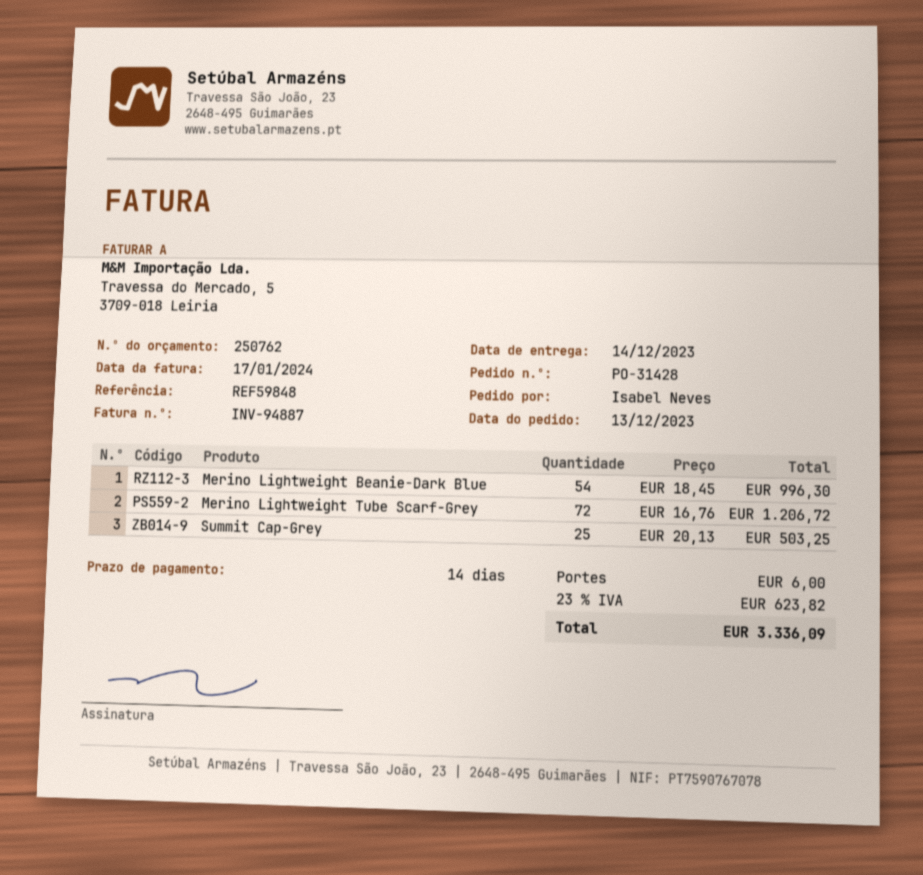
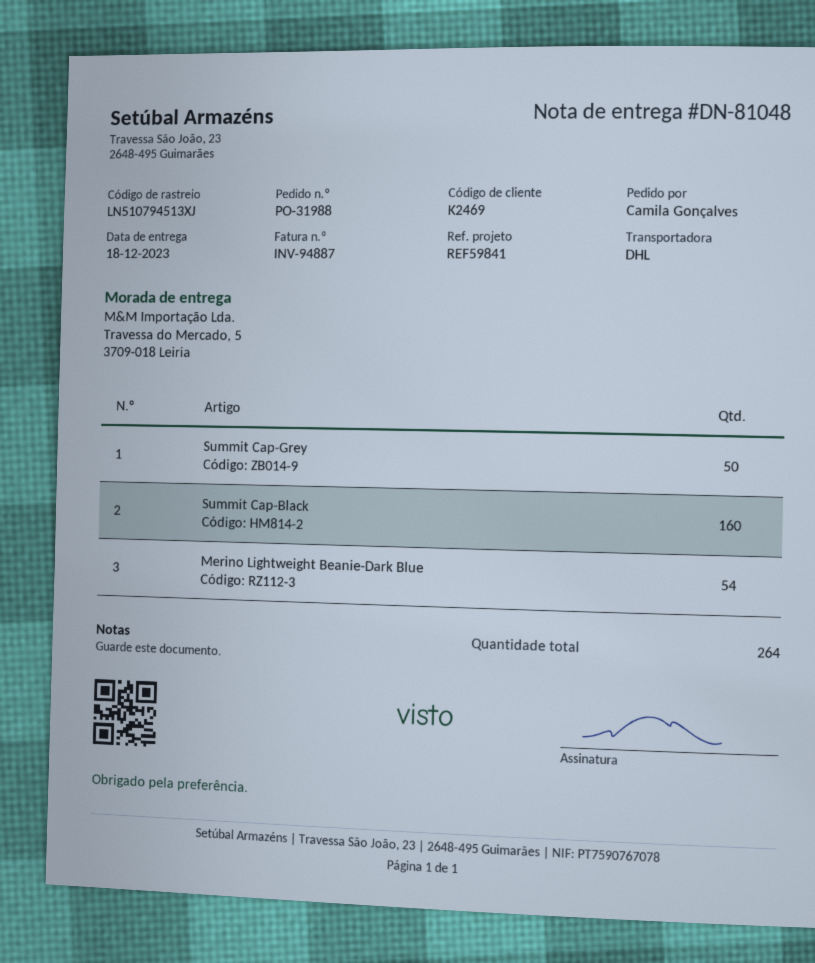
order number: PO-31428 -> PO-31988
delivery date: 2023-12-14 -> 2023-12-18
reference: REF59848 -> REF59841
ordered by: Isabel Neves -> Camila Gonçalves
Merino Lightweight Tube Scarf-Grey: 72 -> none
Summit Cap-Grey: 25 -> 50
Summit Cap-Black: none -> 160

